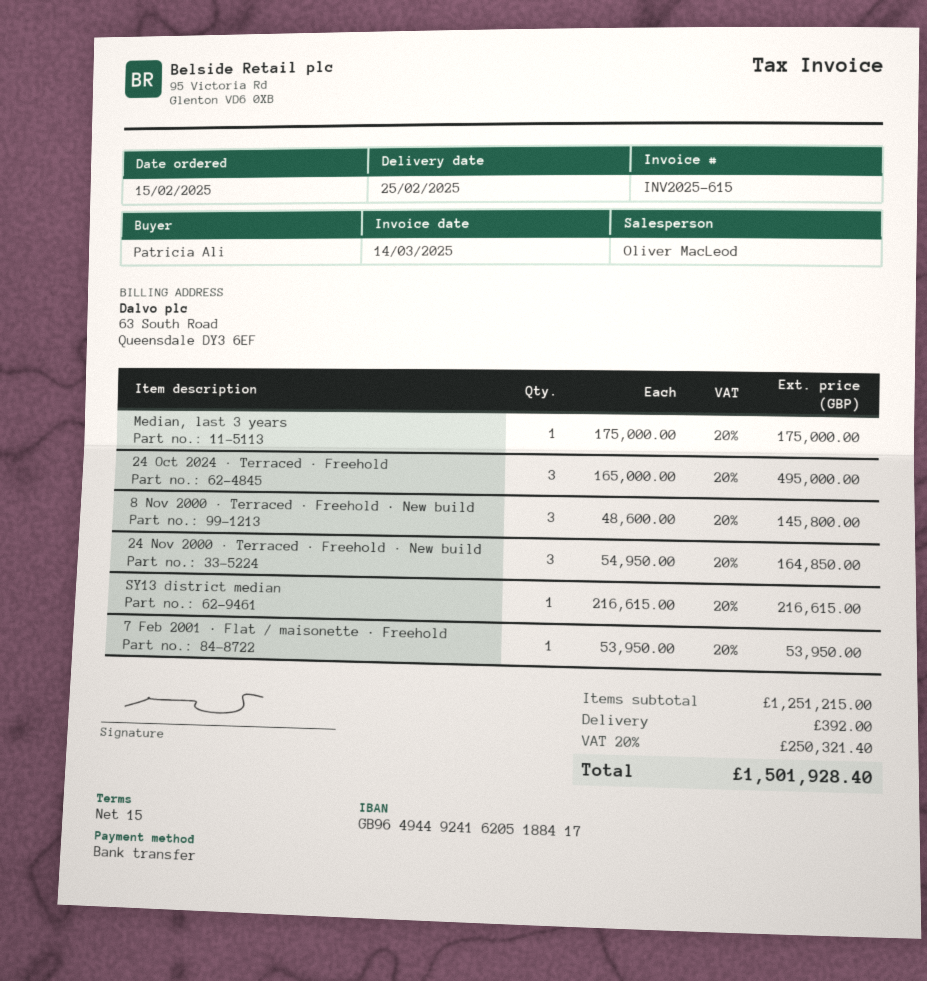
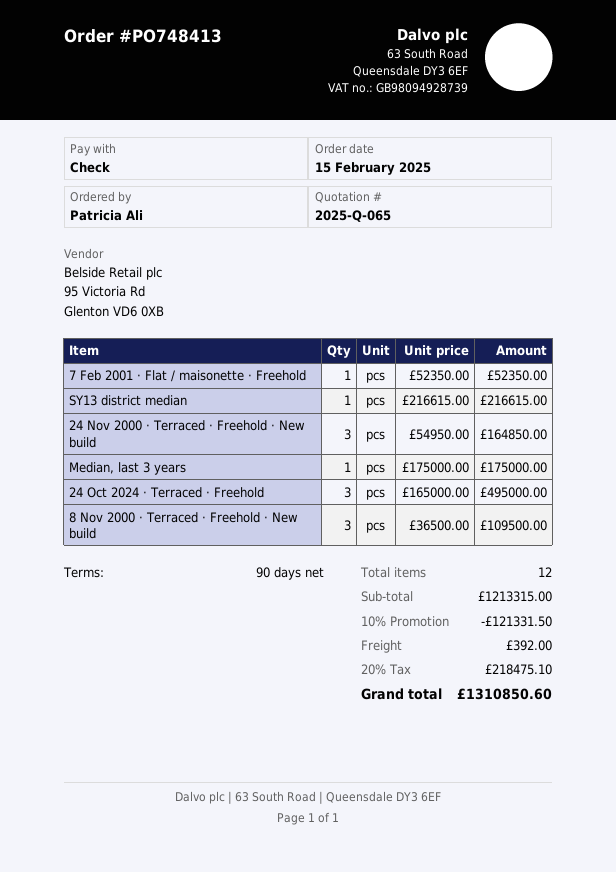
payment terms: 15 days -> 90 days
payment method: bank transfer -> cheque
8 Nov 2000 · Terraced · Freehold · New build: 3 x 48600.00 = 145800.00 -> 3 x 36500.00 = 109500.00
7 Feb 2001 · Flat / maisonette · Freehold: 1 x 53950.00 = 53950.00 -> 1 x 52350.00 = 52350.00
subtotal: 1251215.00 -> 1213315.00
discount: none -> 10% = 121331.50
tax: 20% = 250321.40 -> 20% = 218475.10
total: 1501928.40 -> 1310850.60

